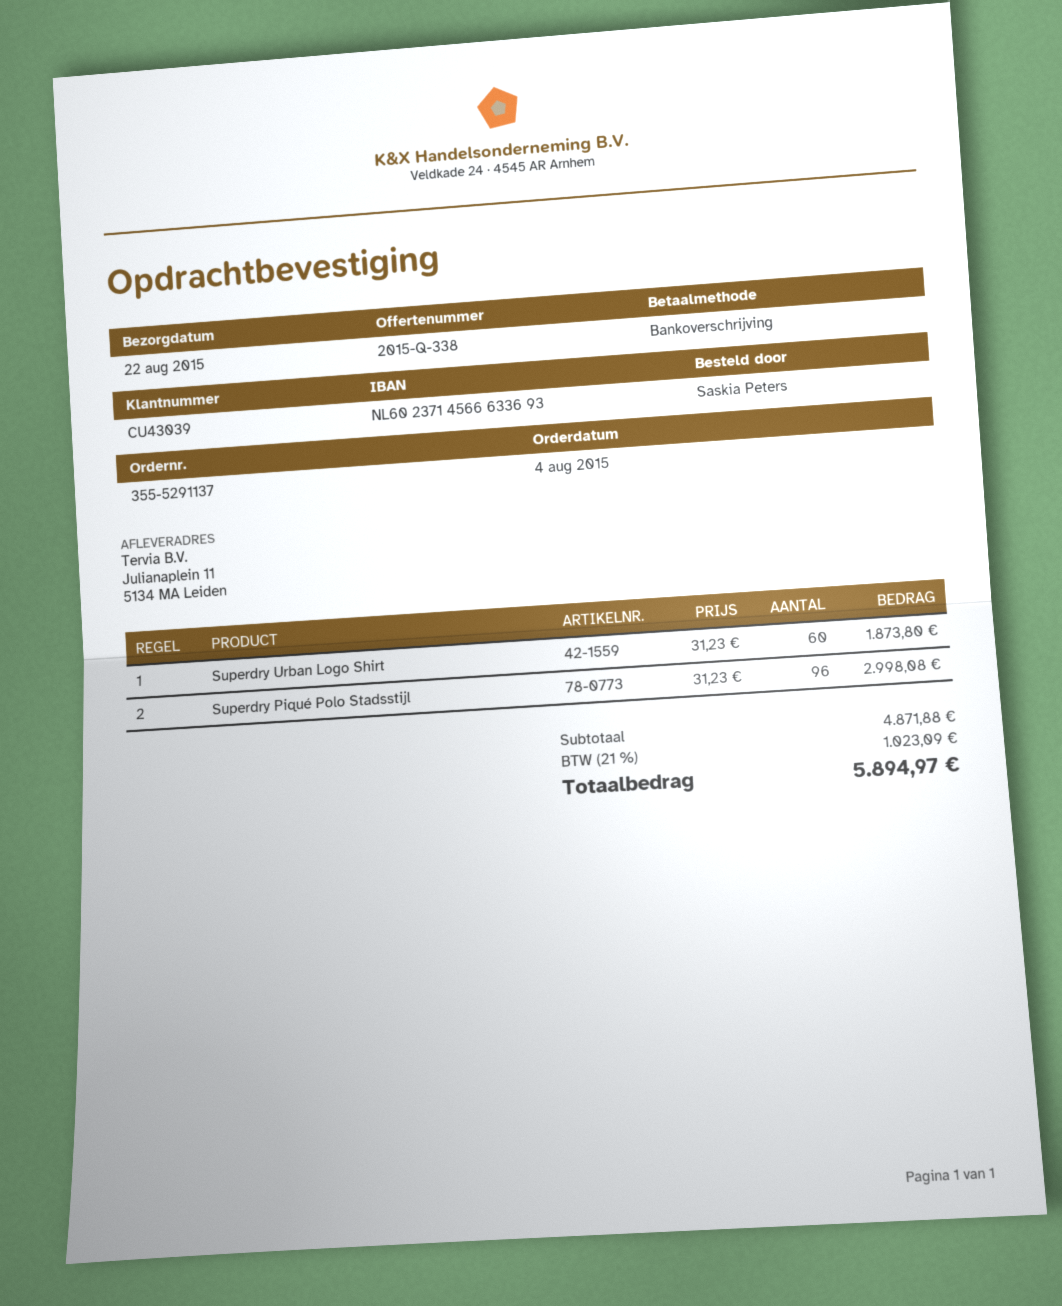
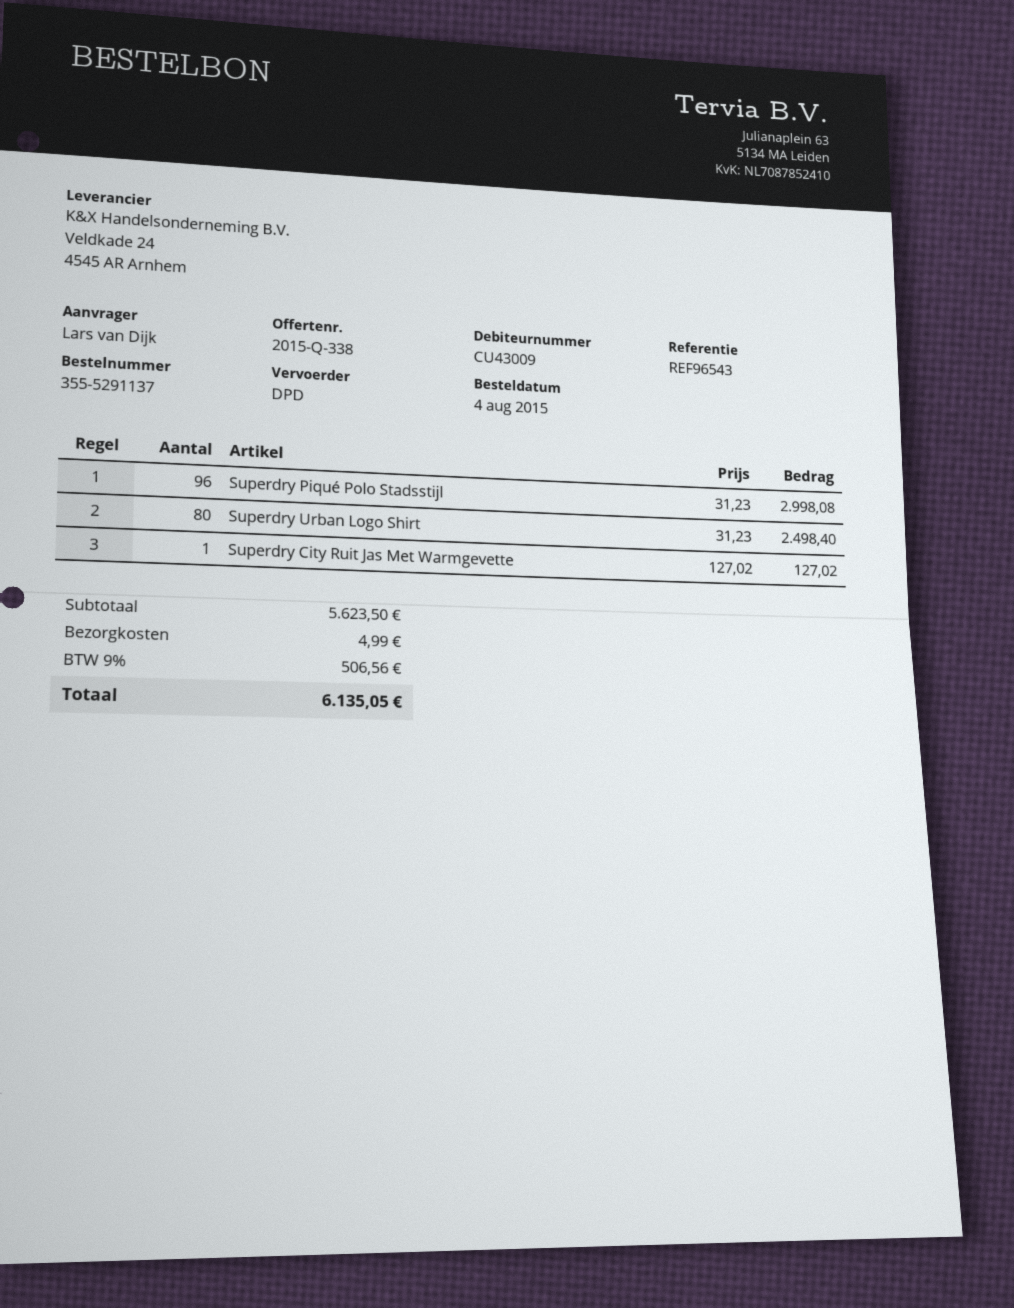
customer number: CU43039 -> CU43009
ordered by: Saskia Peters -> Lars van Dijk
Superdry Urban Logo Shirt: 60 x 31.23 = 1873.80 -> 80 x 31.23 = 2498.40
Superdry City Ruit Jas Met Warmgevette: none -> 1 x 127.02 = 127.02
subtotal: 4871.88 -> 5623.50
shipping: none -> 4.99
tax: 21% = 1023.09 -> 9% = 506.56
total: 5894.97 -> 6135.05

